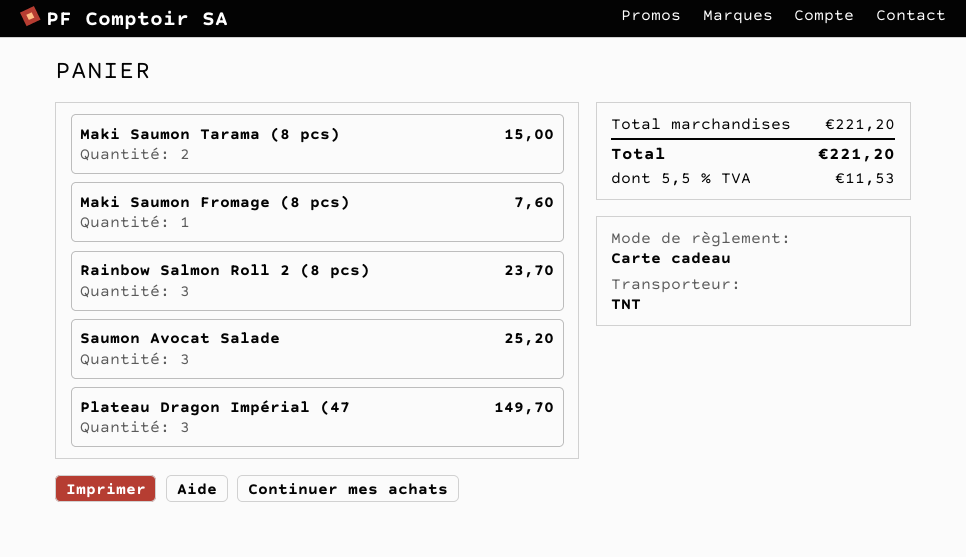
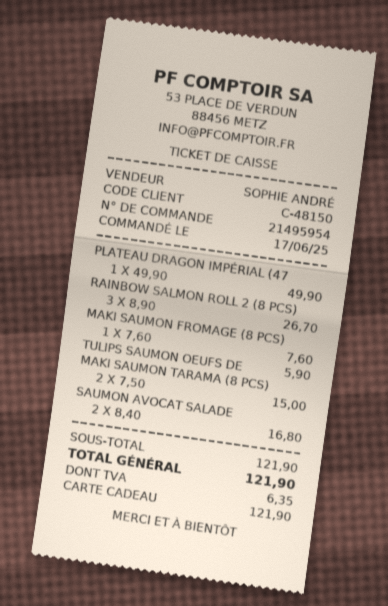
Rainbow Salmon Roll 2 (8 pcs): 3 for 23.70 -> 3 for 26.70
Saumon Avocat Salade: 3 for 25.20 -> 2 for 16.80
Plateau Dragon Impérial (47: 3 for 149.70 -> 1 for 49.90
TULIPS SAUMON OEUFS DE: none -> 1 for 5.90
subtotal: 221.20 -> 121.90
tax: 11.53 -> 6.35
total: 221.20 -> 121.90

